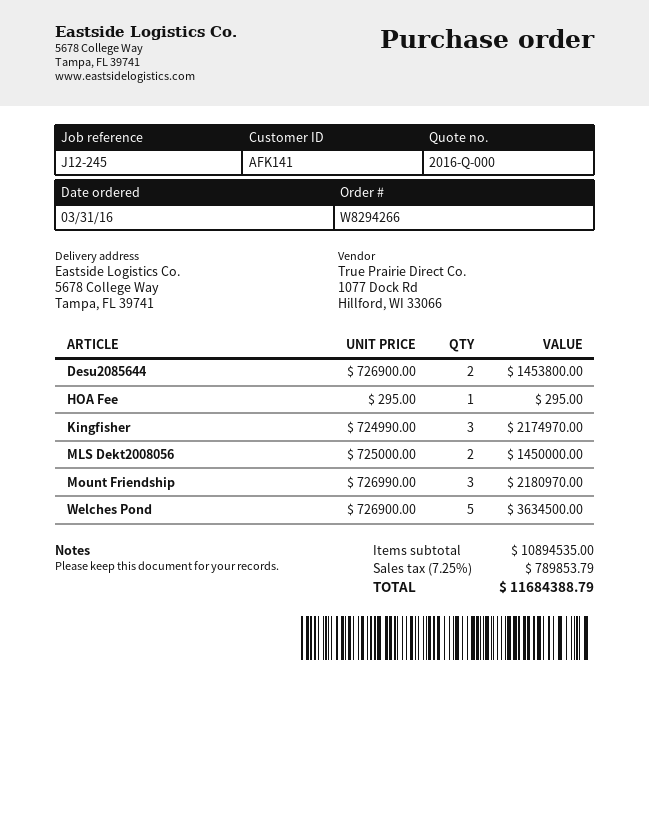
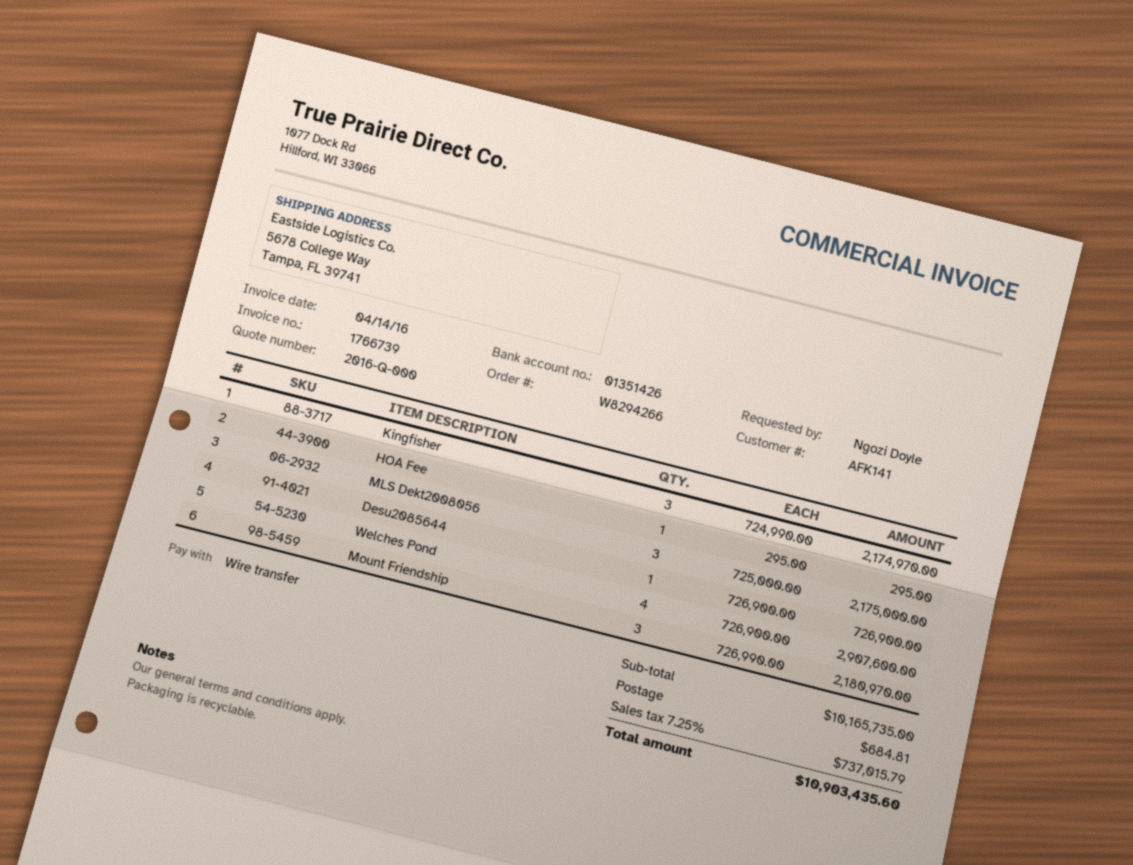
Desu2085644: 2 x 726900.00 = 1453800.00 -> 1 x 726900.00 = 726900.00
MLS Dekt2008056: 2 x 725000.00 = 1450000.00 -> 3 x 725000.00 = 2175000.00
Welches Pond: 5 x 726900.00 = 3634500.00 -> 4 x 726900.00 = 2907600.00
subtotal: 10894535.00 -> 10165735.00
shipping: none -> 684.81
tax: 7.25% = 789853.79 -> 7.25% = 737015.79
total: 11684388.79 -> 10903435.60

